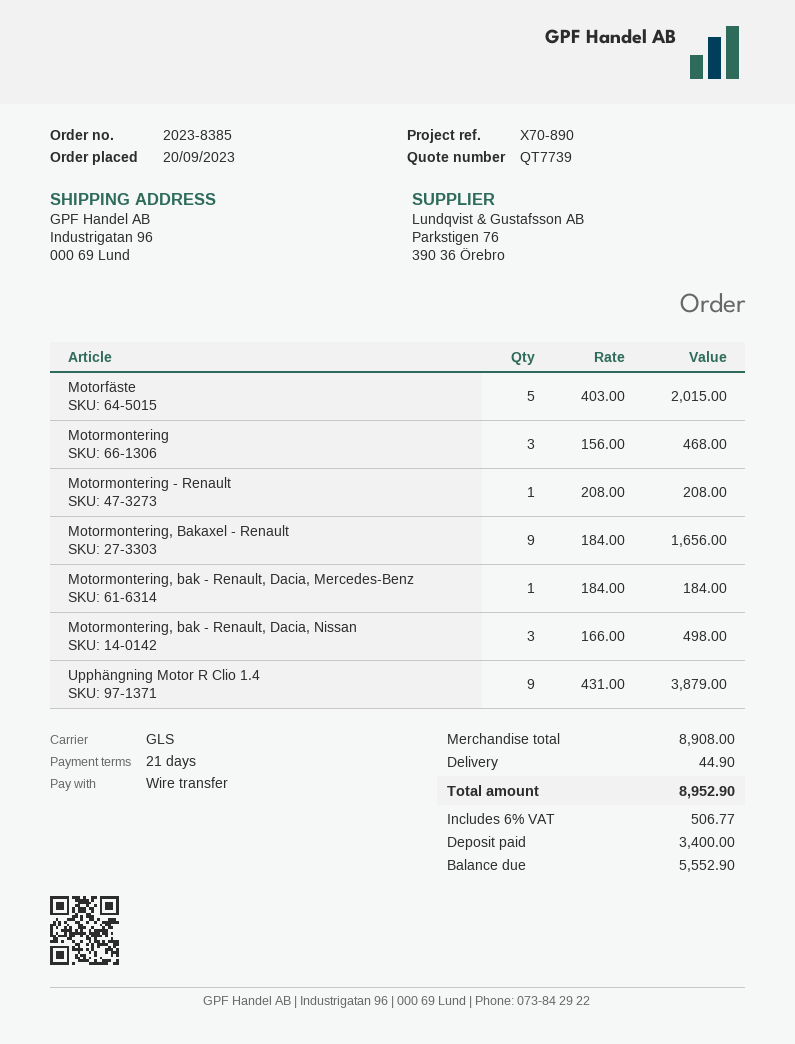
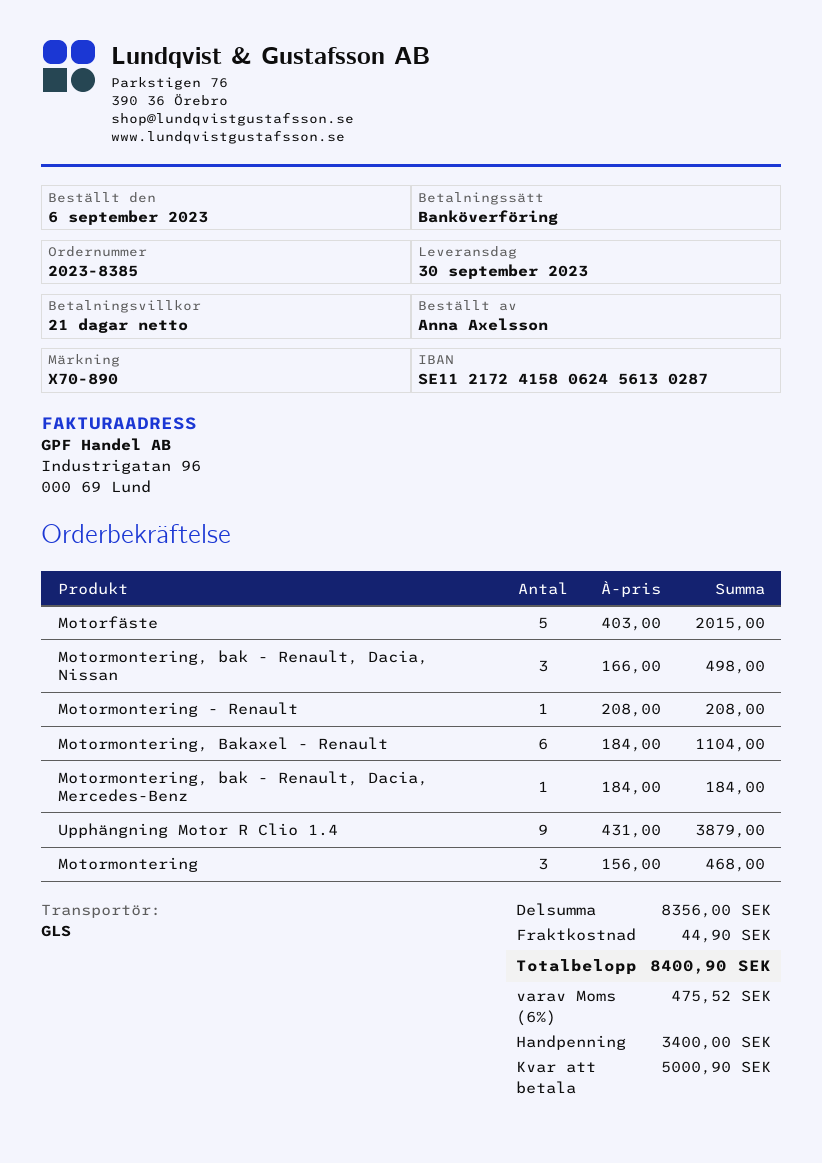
order date: 2023-09-20 -> 2023-09-06
Motormontering, Bakaxel - Renault: 9 x 184.00 = 1656.00 -> 6 x 184.00 = 1104.00
subtotal: 8908.00 -> 8356.00
tax: 6% = 506.77 -> 6% = 475.52
total: 8952.90 -> 8400.90
balance: 5552.90 -> 5000.90

